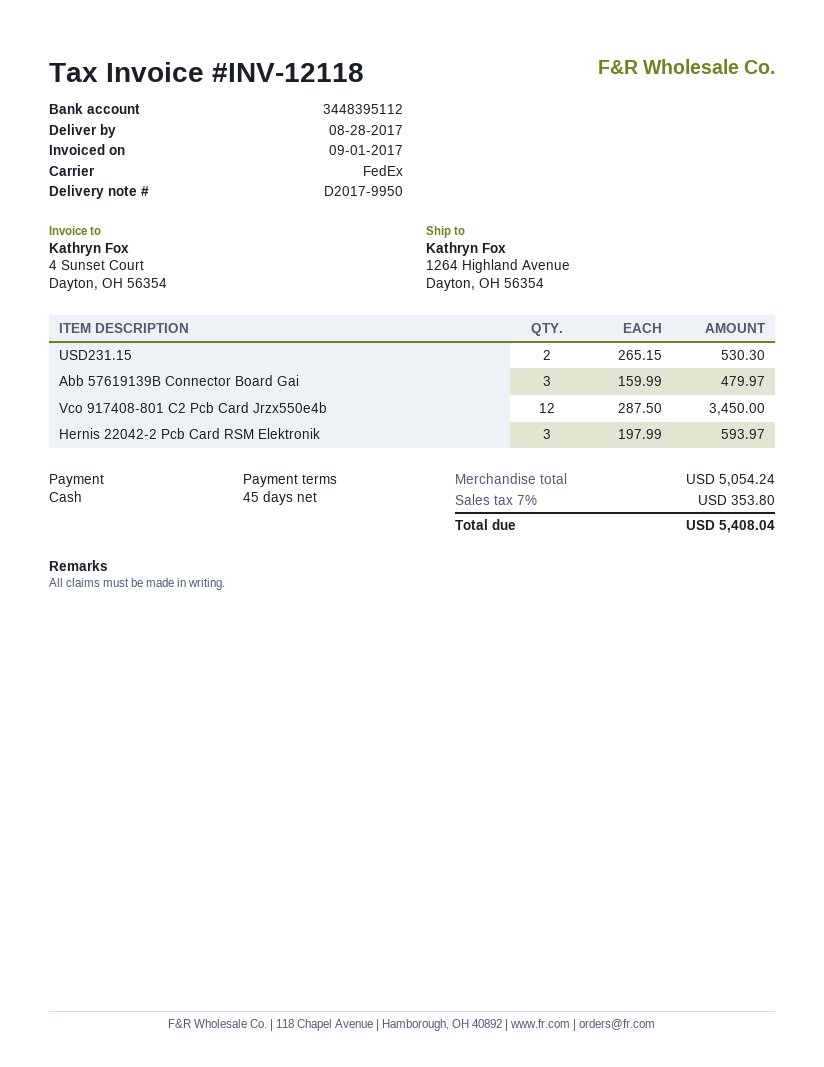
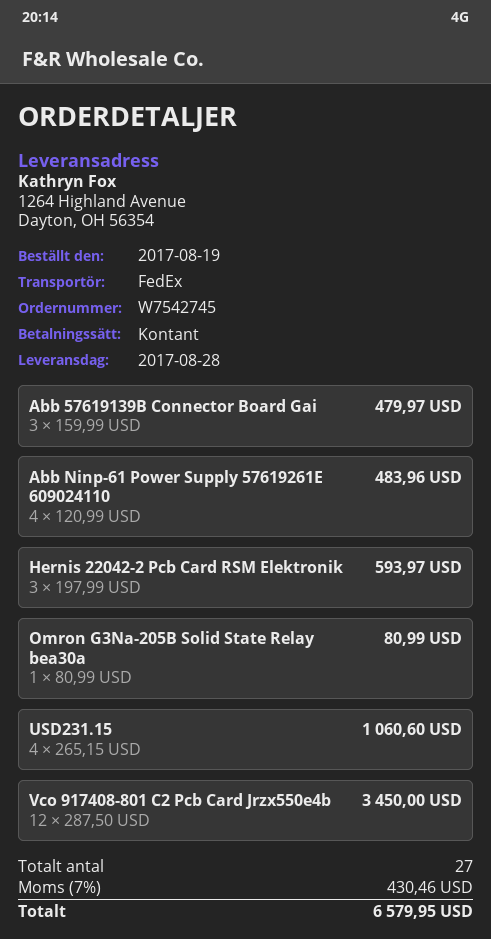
USD231.15: 2 x 265.15 = 530.30 -> 4 x 265.15 = 1060.60
Abb Ninp-61 Power Supply 57619261E 609024110: none -> 4 x 120.99 = 483.96
Omron G3Na-205B Solid State Relay bea30a: none -> 1 x 80.99 = 80.99
tax: 7% = 353.80 -> 7% = 430.46
total: 5408.04 -> 6579.95

